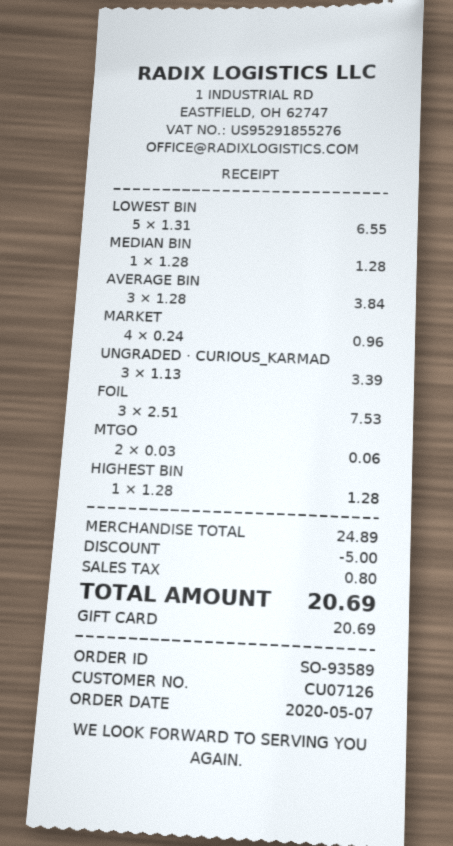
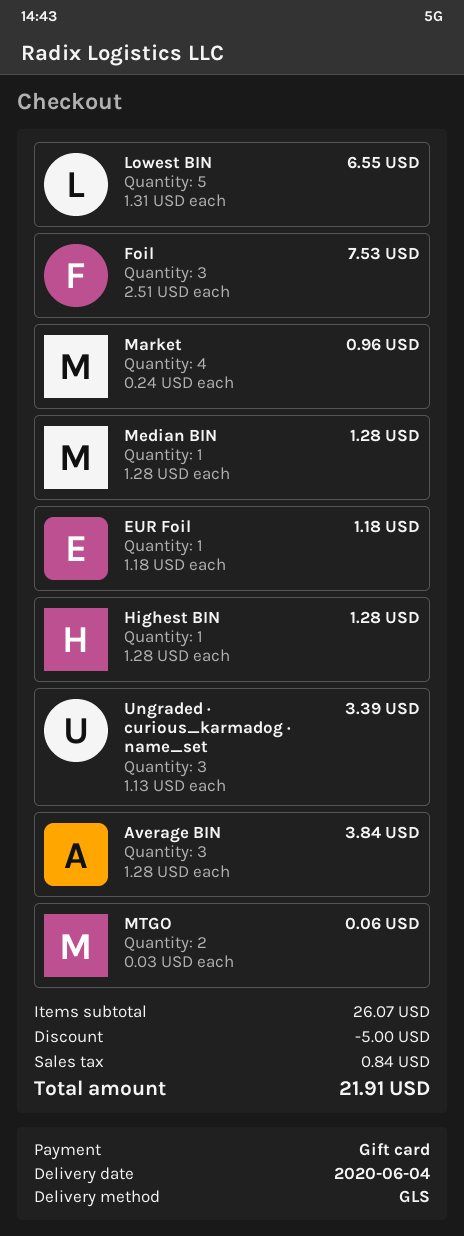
EUR Foil: none -> 1 x 1.18 = 1.18
subtotal: 24.89 -> 26.07
tax: 0.80 -> 0.84
total: 20.69 -> 21.91

